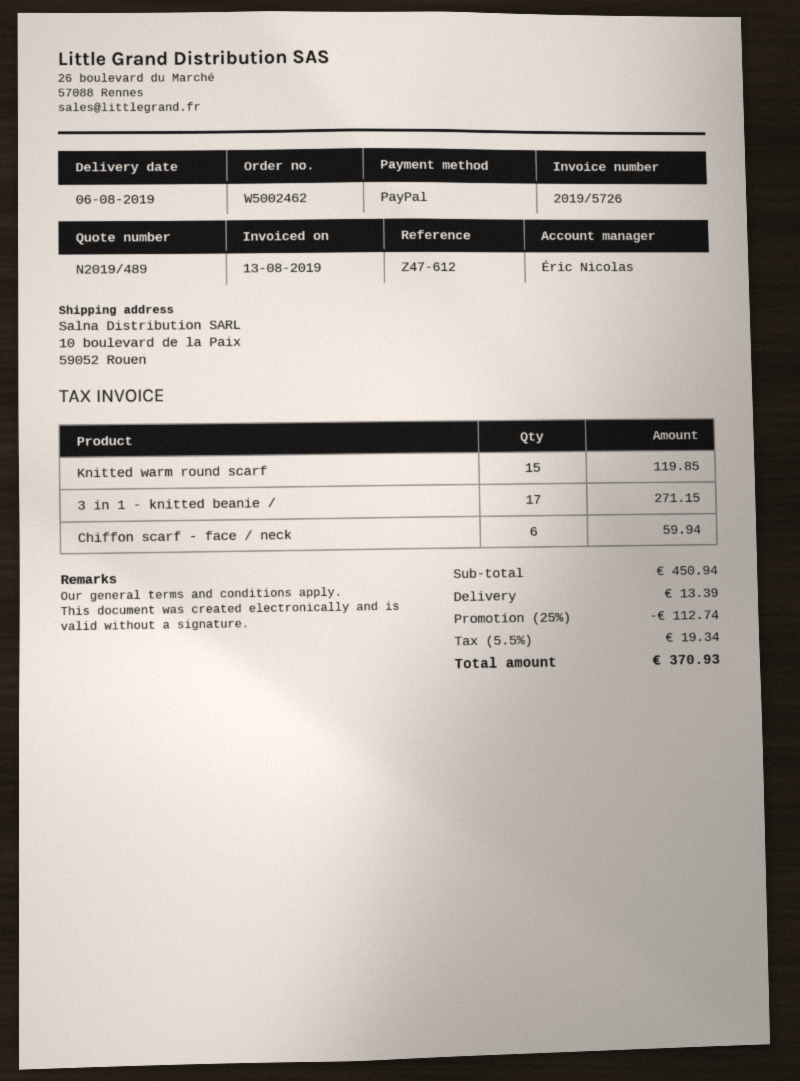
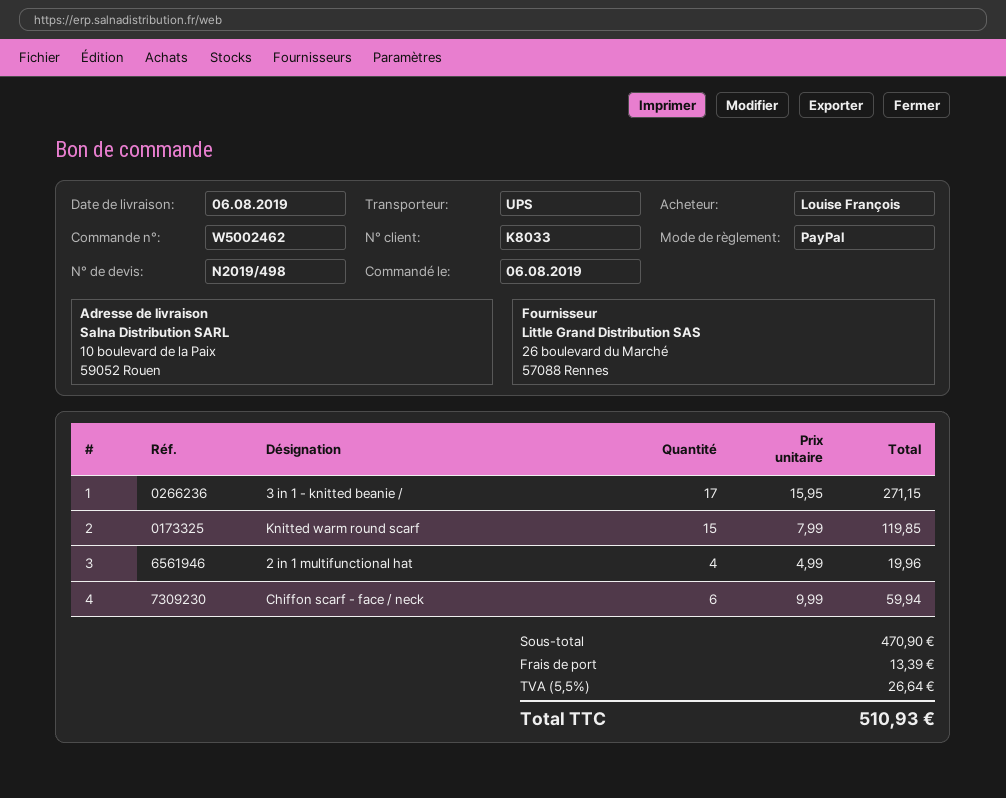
quote number: N2019/489 -> N2019/498
2 in 1 multifunctional hat: none -> 4 for 19.96
subtotal: 450.94 -> 470.90
discount: 25% = 112.74 -> none
tax: 5.5% = 19.34 -> 5.5% = 26.64
total: 370.93 -> 510.93

